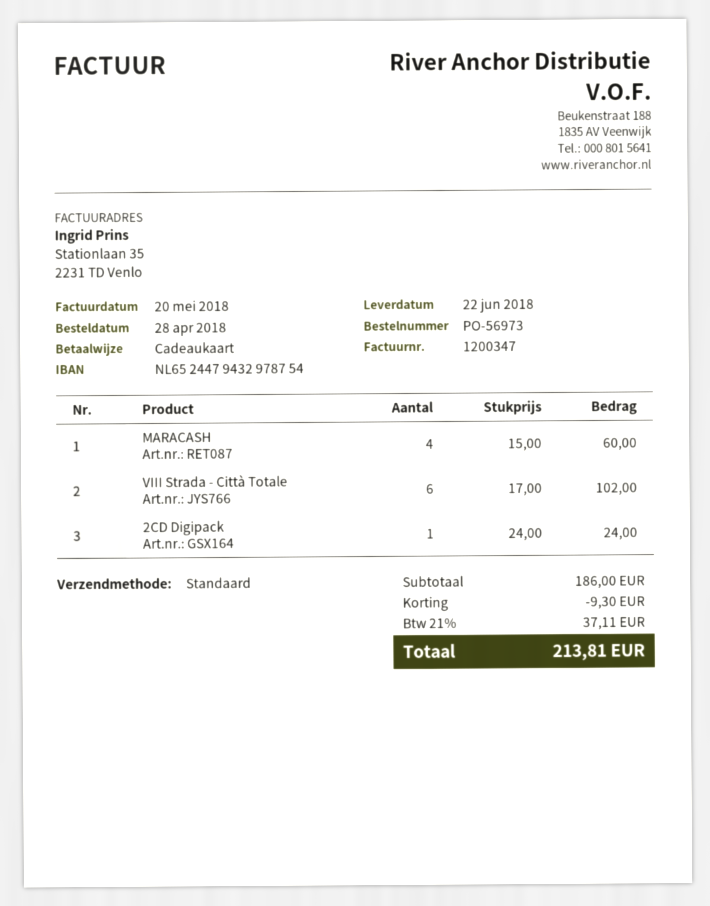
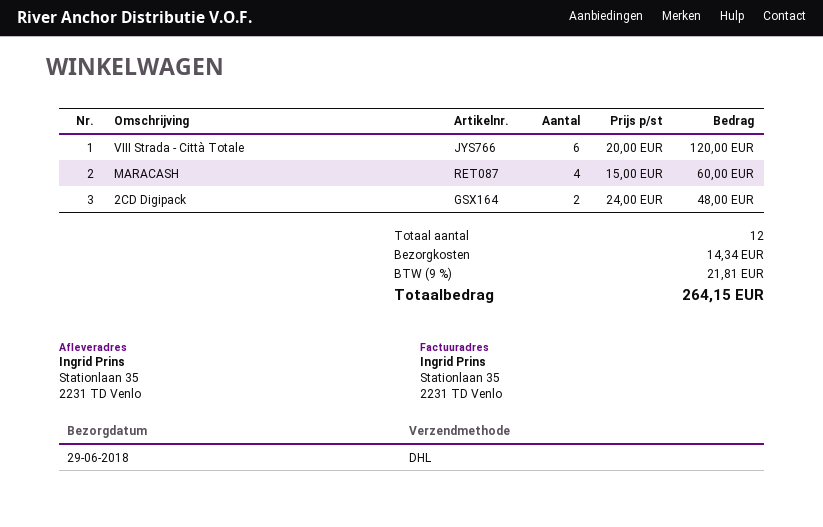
delivery date: 2018-06-22 -> 2018-06-29
shipping method: standard -> DHL
VIII Strada - Città Totale: 6 x 17.00 = 102.00 -> 6 x 20.00 = 120.00
2CD Digipack: 1 x 24.00 = 24.00 -> 2 x 24.00 = 48.00
discount: 9.30 -> none
shipping: none -> 14.34
tax: 21% = 37.11 -> 9% = 21.81
total: 213.81 -> 264.15

